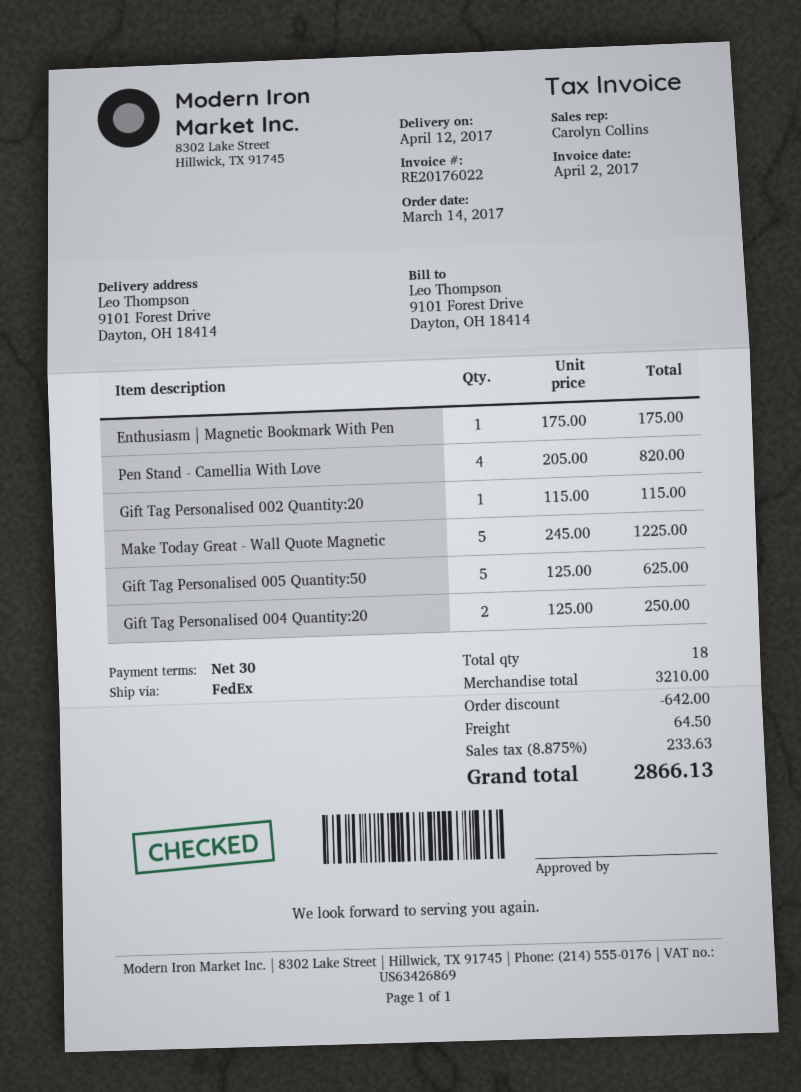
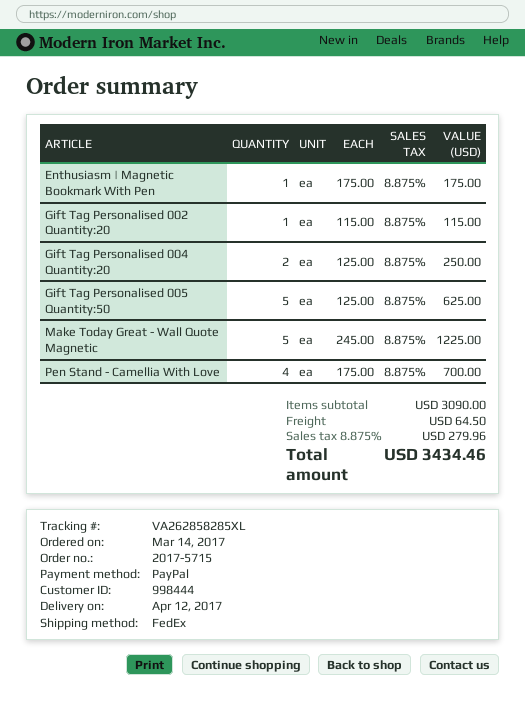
Pen Stand - Camellia With Love: 4 x 205.00 = 820.00 -> 4 x 175.00 = 700.00
subtotal: 3210.00 -> 3090.00
discount: 642.00 -> none
tax: 8.875% = 233.63 -> 8.875% = 279.96
total: 2866.13 -> 3434.46

